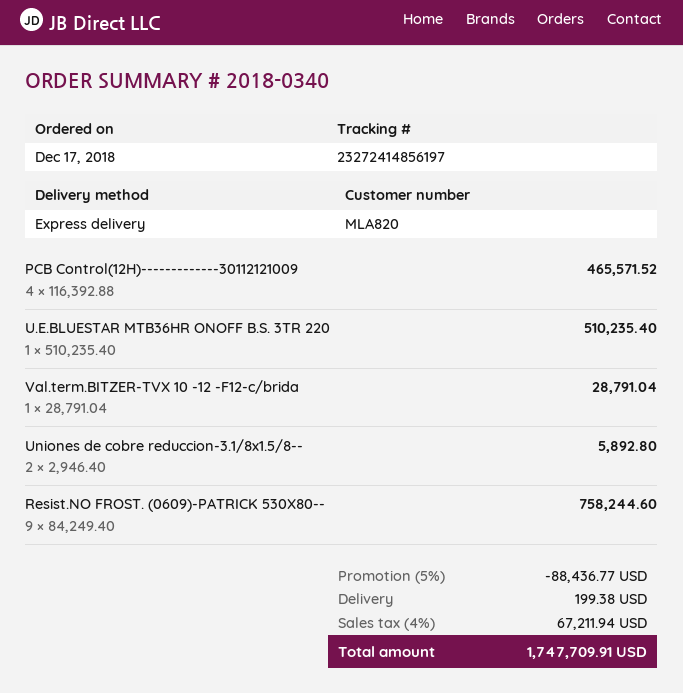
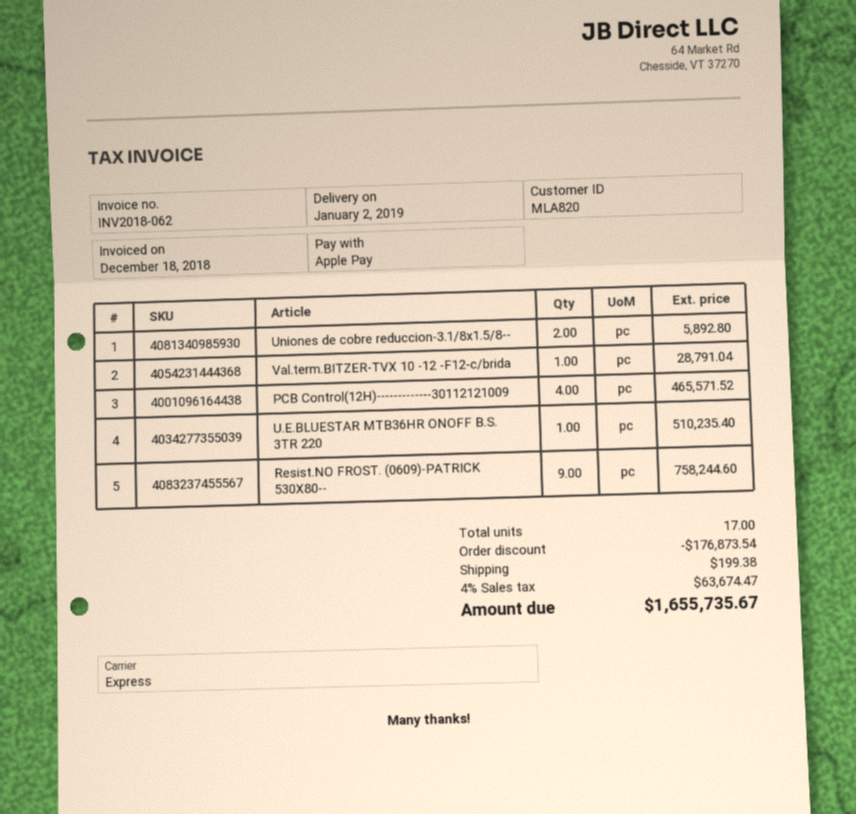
discount: 88436.77 -> 176873.54
tax: 4% = 67211.94 -> 4% = 63674.47
total: 1747709.91 -> 1655735.67

